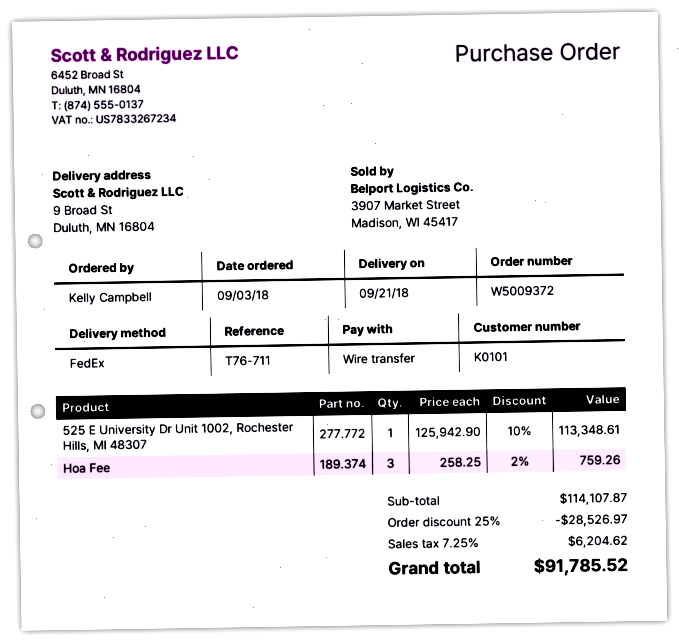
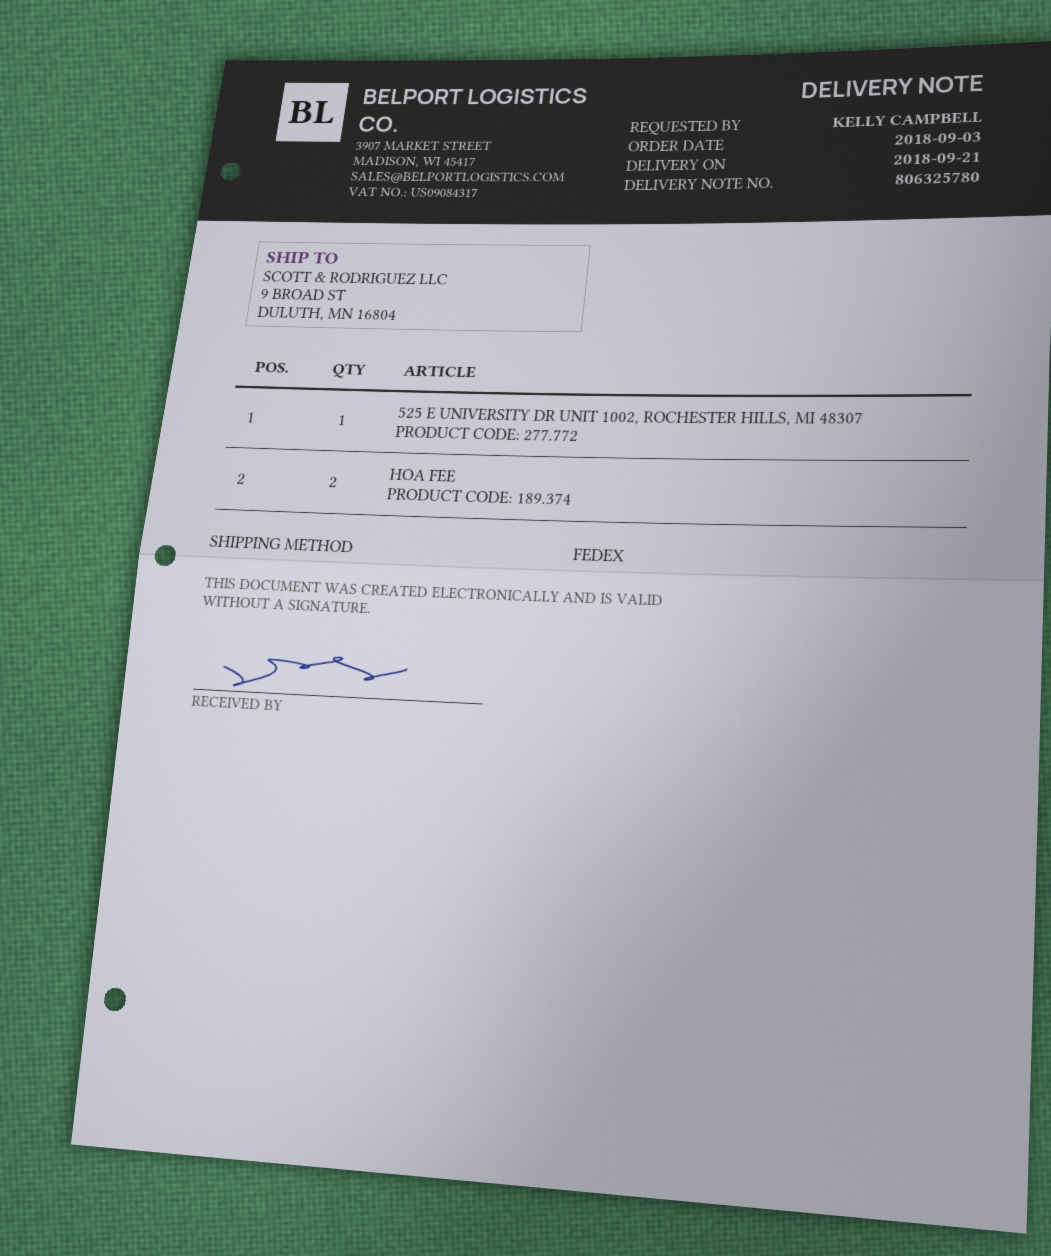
Hoa Fee: 3 -> 2

